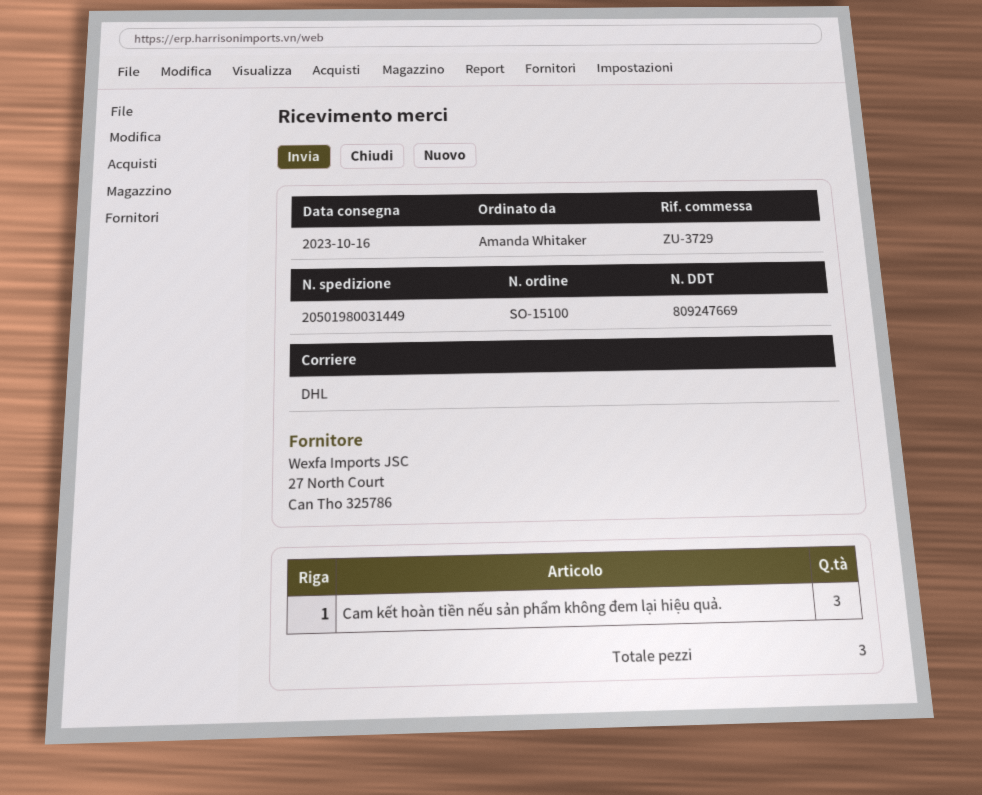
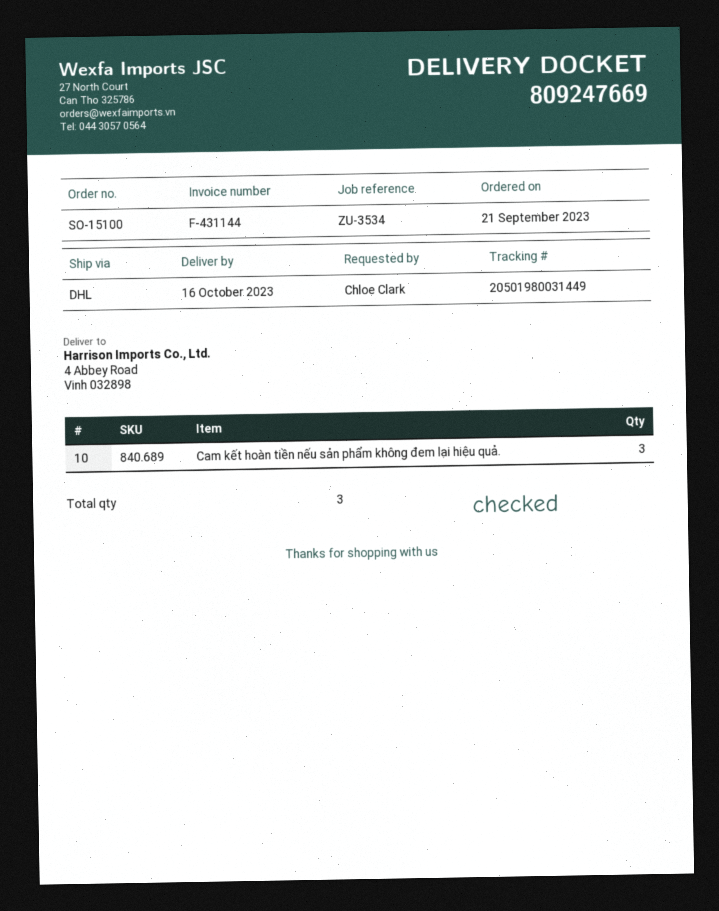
reference: ZU-3729 -> ZU-3534
ordered by: Amanda Whitaker -> Chloe Clark

